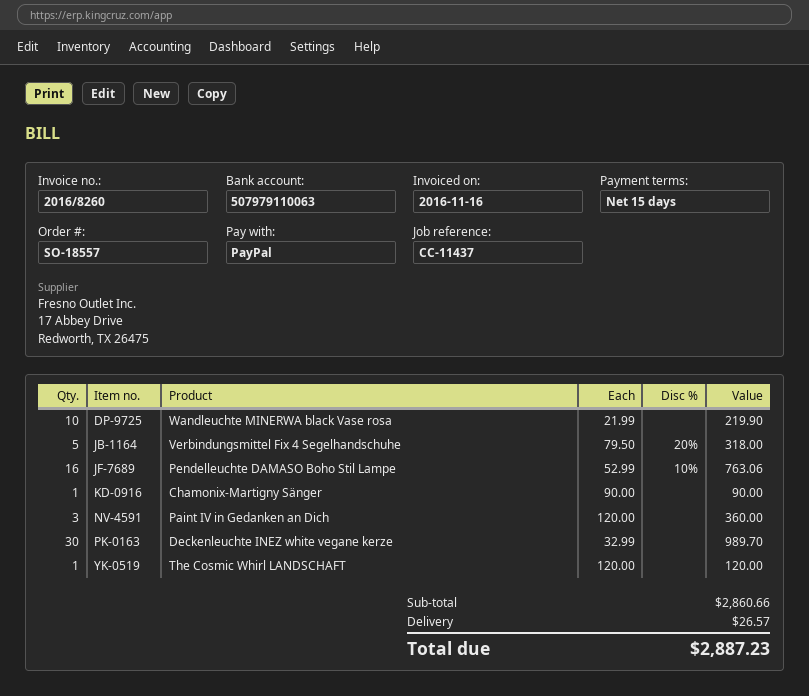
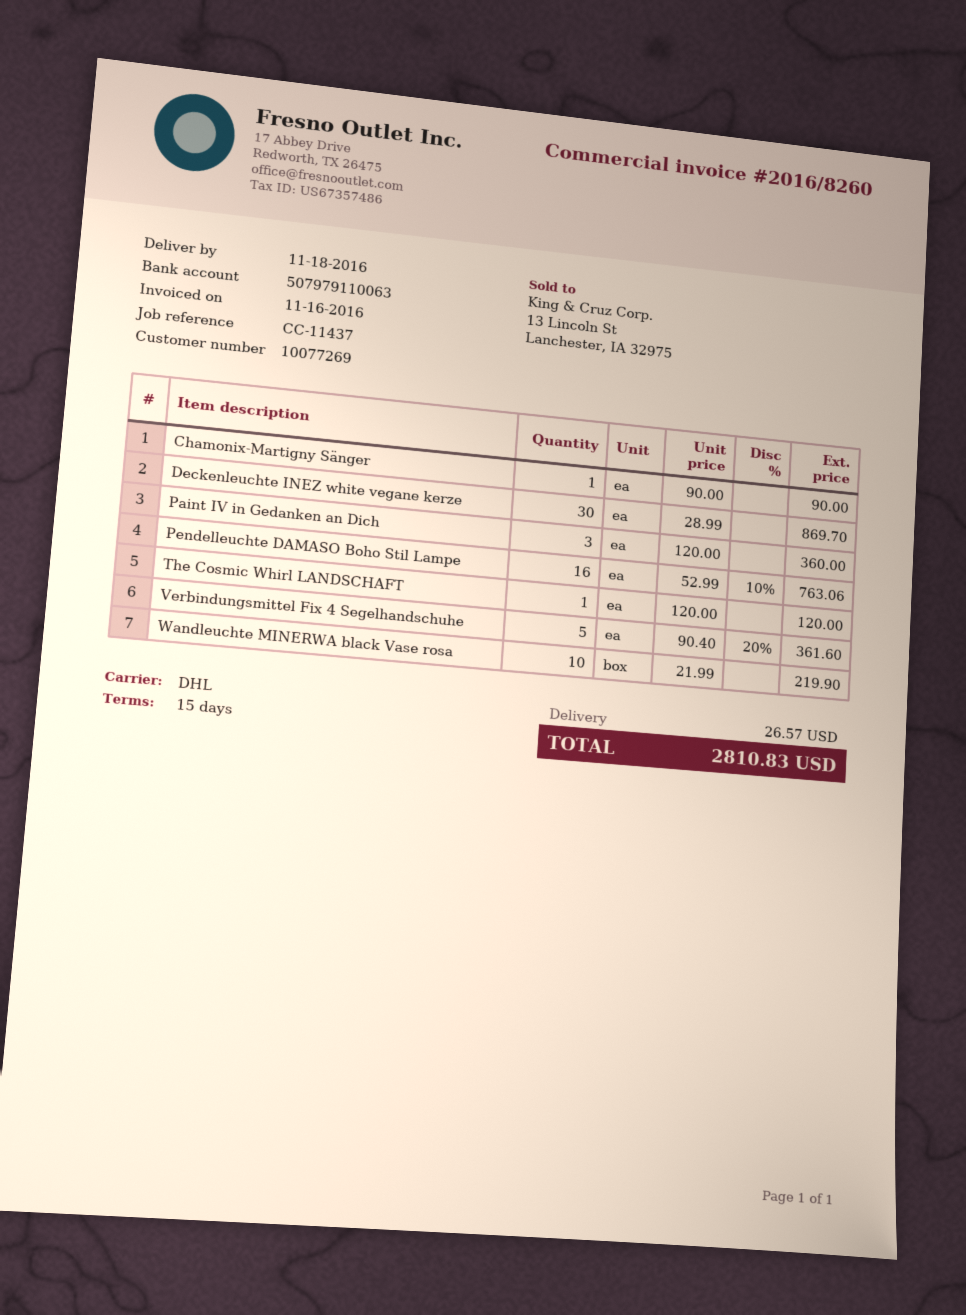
Verbindungsmittel Fix 4 Segelhandschuhe: 5 x 79.50 - 20% = 318.00 -> 5 x 90.40 - 20% = 361.60
Deckenleuchte INEZ white vegane kerze: 30 x 32.99 = 989.70 -> 30 x 28.99 = 869.70
total: 2887.23 -> 2810.83

